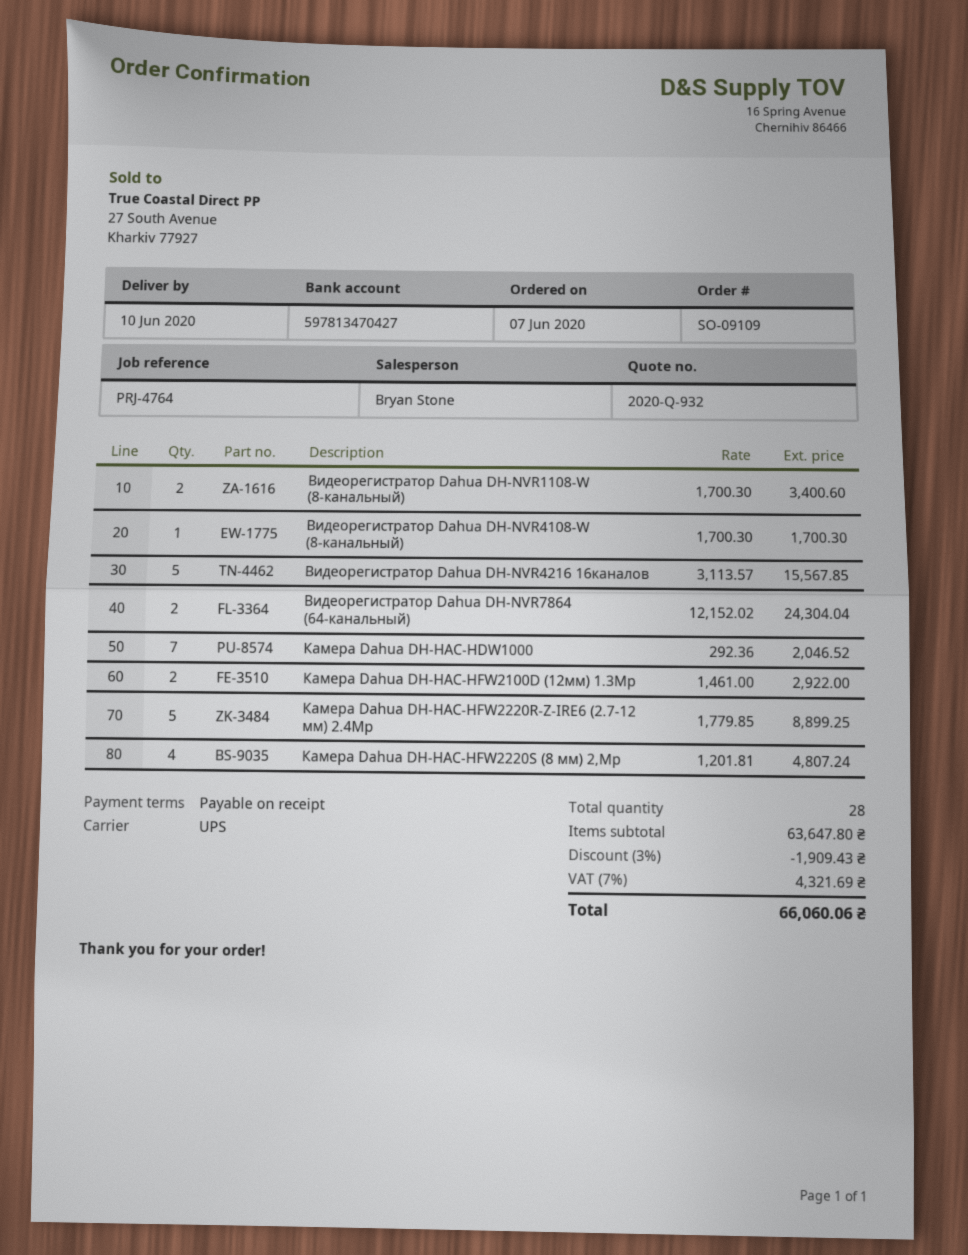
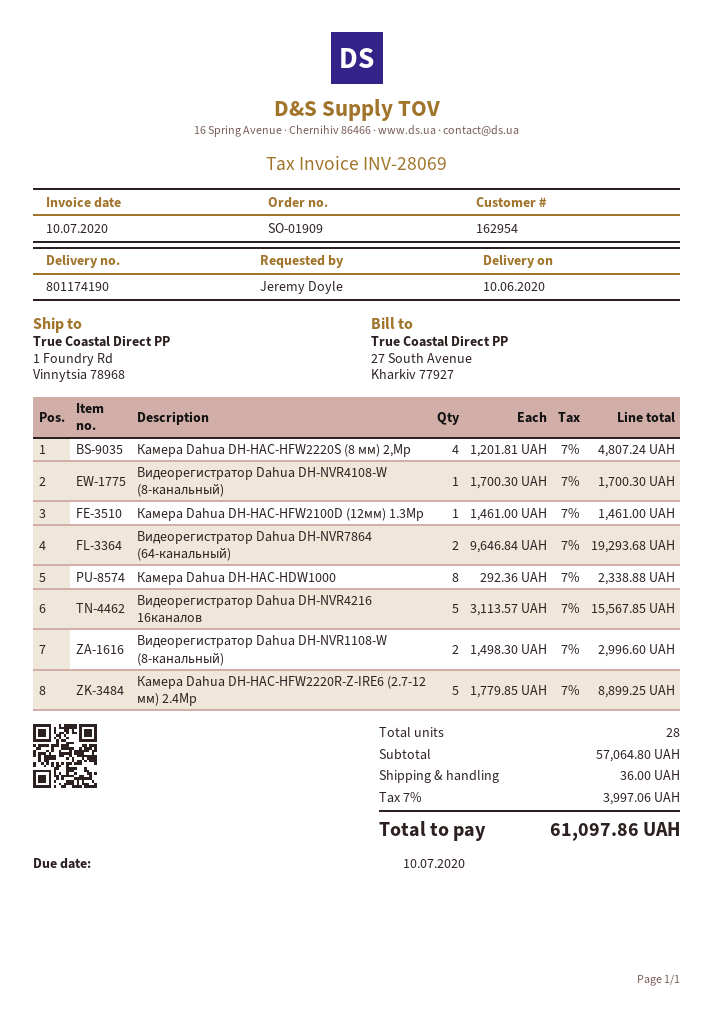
order number: SO-09109 -> SO-01909
Видеорегистратор Dahua DH-NVR1108-W (8-канальный): 2 x 1700.30 = 3400.60 -> 2 x 1498.30 = 2996.60
Видеорегистратор Dahua DH-NVR7864 (64-канальный): 2 x 12152.02 = 24304.04 -> 2 x 9646.84 = 19293.68
Камера Dahua DH-HAC-HDW1000: 7 x 292.36 = 2046.52 -> 8 x 292.36 = 2338.88
Камера Dahua DH-HAC-HFW2100D (12мм) 1.3Мр: 2 x 1461.00 = 2922.00 -> 1 x 1461.00 = 1461.00
subtotal: 63647.80 -> 57064.80
discount: 3% = 1909.43 -> none
shipping: none -> 36.00
tax: 7% = 4321.69 -> 7% = 3997.06
total: 66060.06 -> 61097.86

